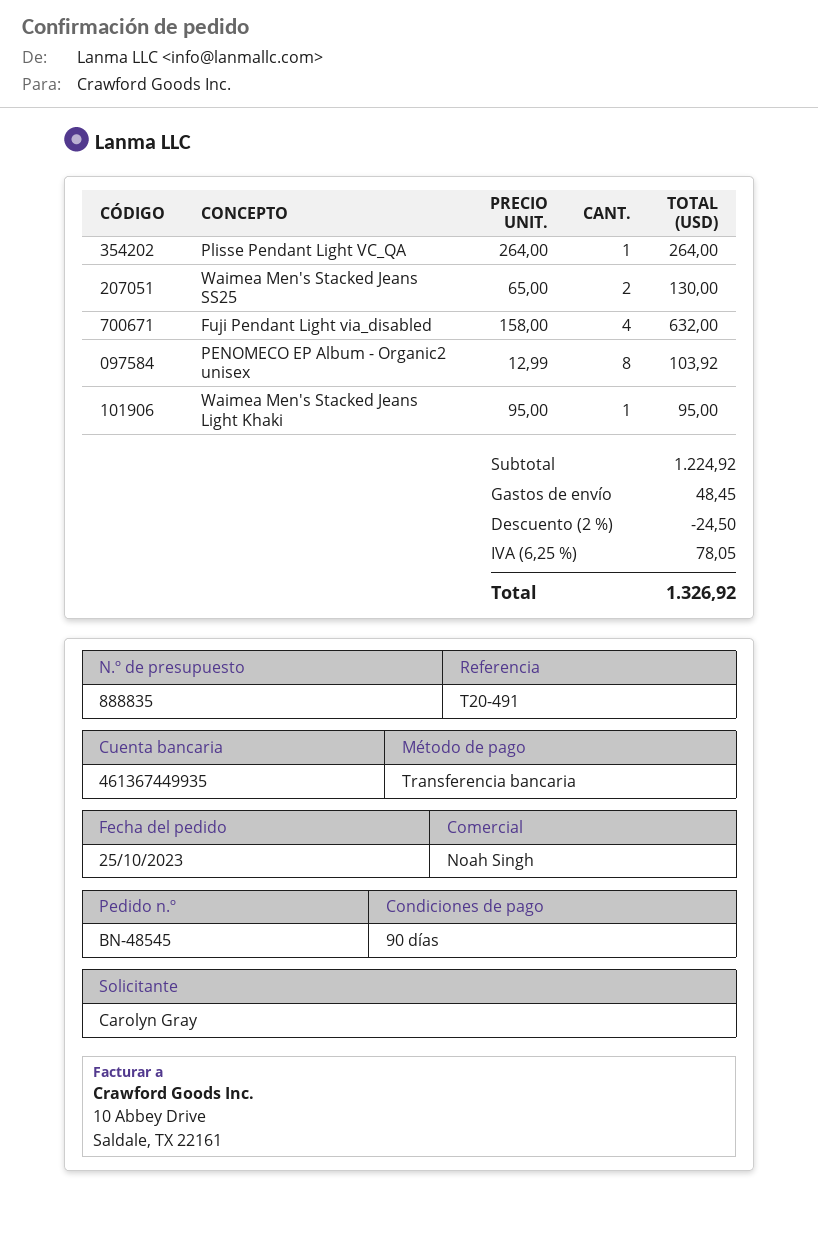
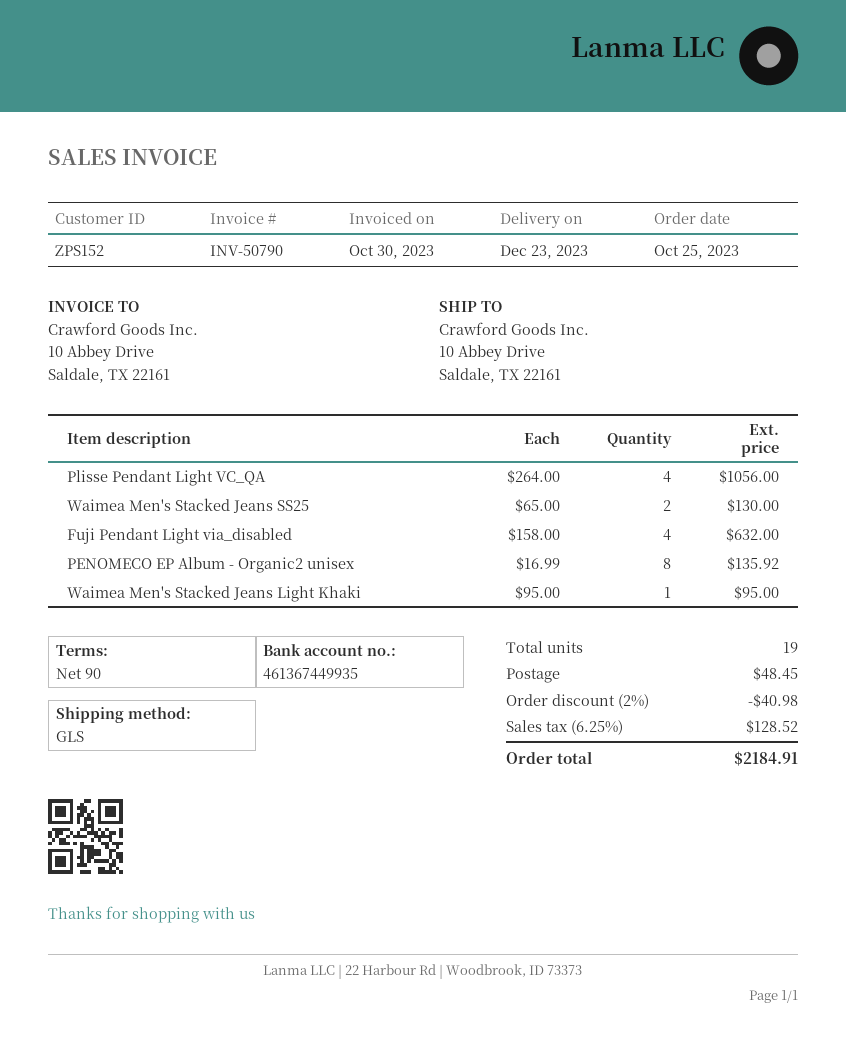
Plisse Pendant Light VC_QA: 1 x 264.00 = 264.00 -> 4 x 264.00 = 1056.00
PENOMECO EP Album - Organic2 unisex: 8 x 12.99 = 103.92 -> 8 x 16.99 = 135.92
discount: 2% = 24.50 -> 2% = 40.98
tax: 6.25% = 78.05 -> 6.25% = 128.52
total: 1326.92 -> 2184.91

